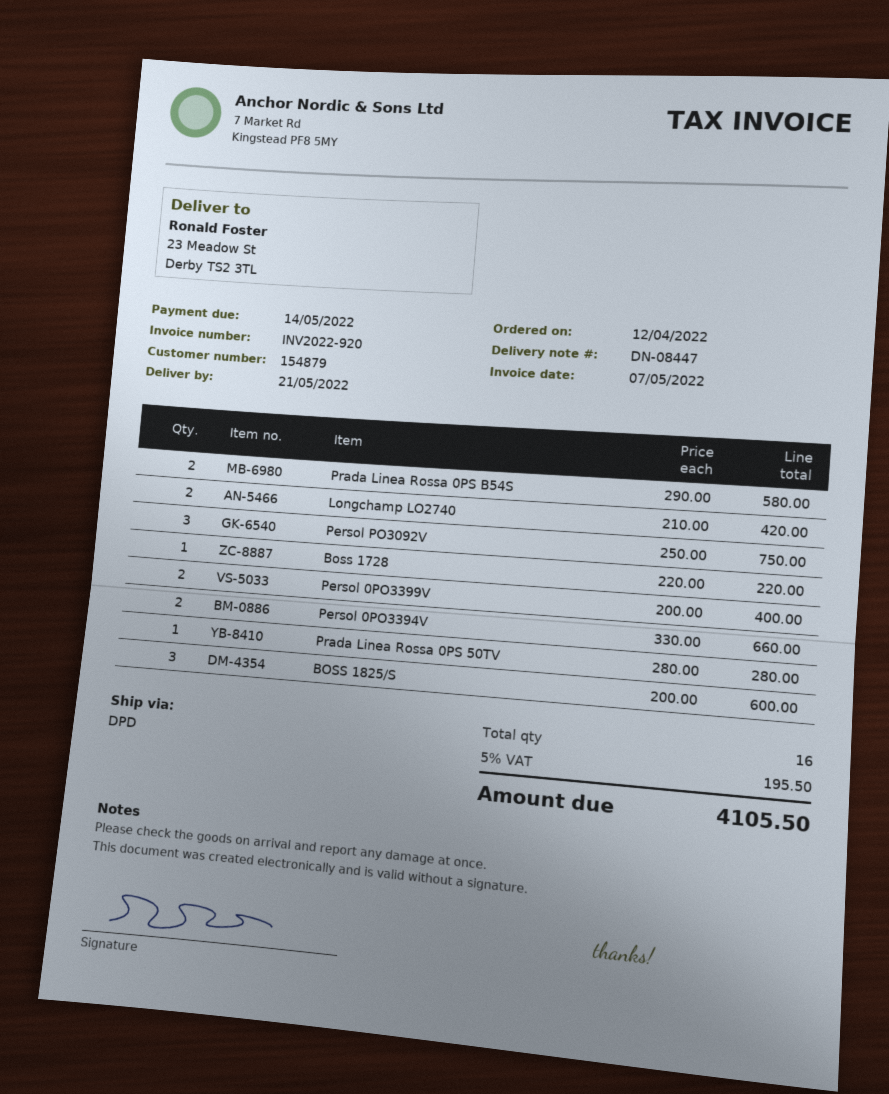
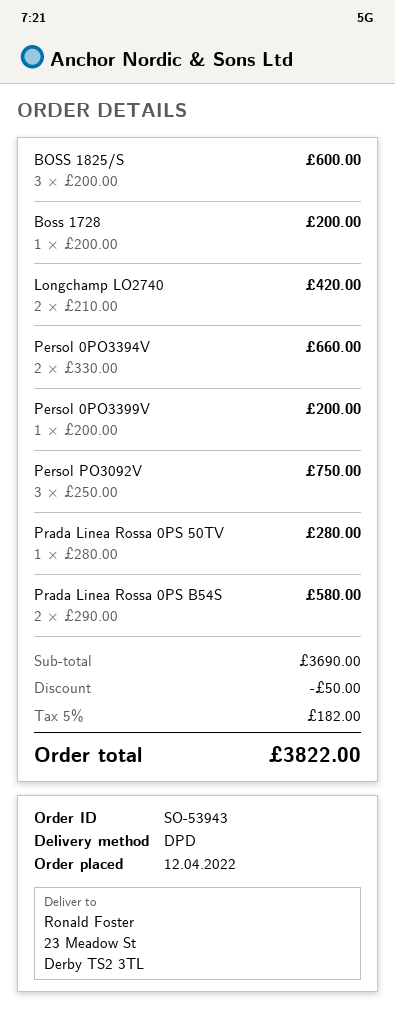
Boss 1728: 1 x 220.00 = 220.00 -> 1 x 200.00 = 200.00
Persol 0PO3399V: 2 x 200.00 = 400.00 -> 1 x 200.00 = 200.00
discount: none -> 50.00
tax: 5% = 195.50 -> 5% = 182.00
total: 4105.50 -> 3822.00

